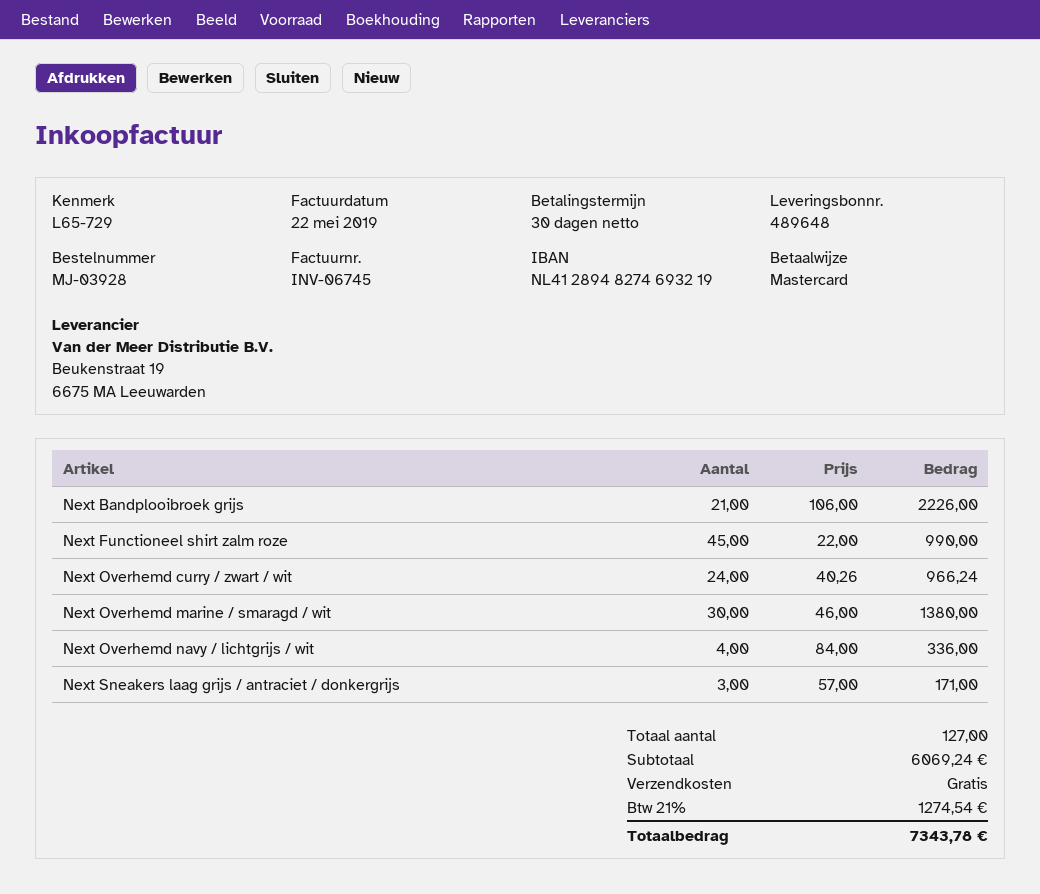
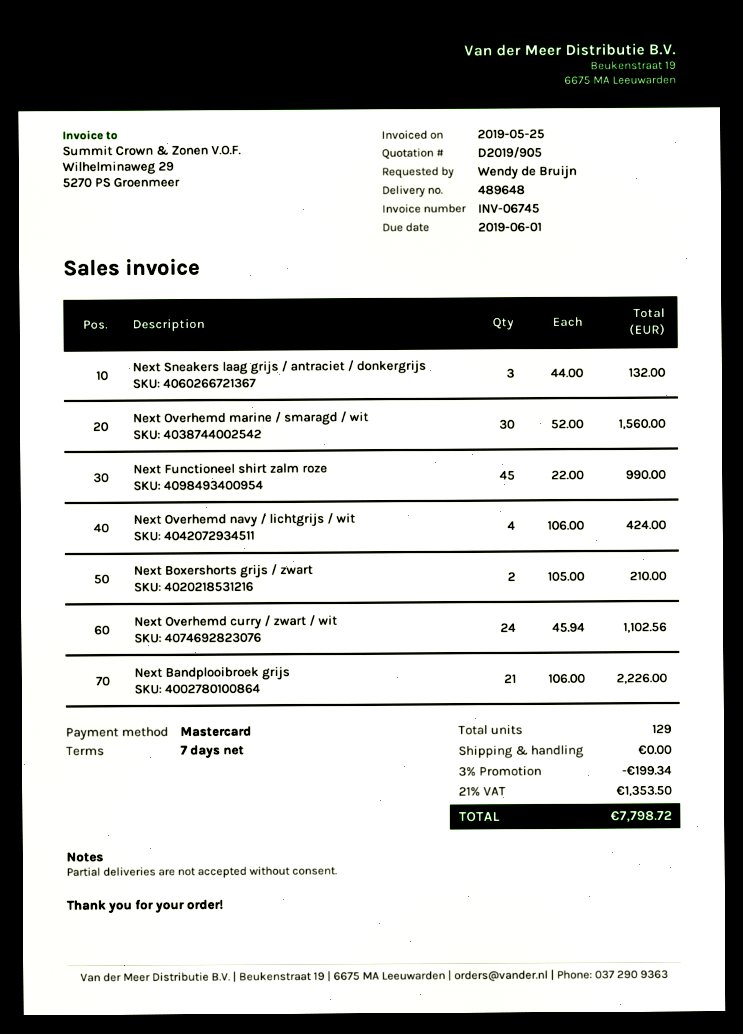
invoice date: 2019-05-22 -> 2019-05-25
payment terms: 30 days -> 7 days
Next Overhemd curry / zwart / wit: 24 x 40.26 = 966.24 -> 24 x 45.94 = 1102.56
Next Overhemd marine / smaragd / wit: 30 x 46.00 = 1380.00 -> 30 x 52.00 = 1560.00
Next Overhemd navy / lichtgrijs / wit: 4 x 84.00 = 336.00 -> 4 x 106.00 = 424.00
Next Sneakers laag grijs / antraciet / donkergrijs: 3 x 57.00 = 171.00 -> 3 x 44.00 = 132.00
Next Boxershorts grijs / zwart: none -> 2 x 105.00 = 210.00
total quantity: 127 -> 129
discount: none -> 3% = 199.34
tax: 21% = 1274.54 -> 21% = 1353.50
total: 7343.78 -> 7798.72

